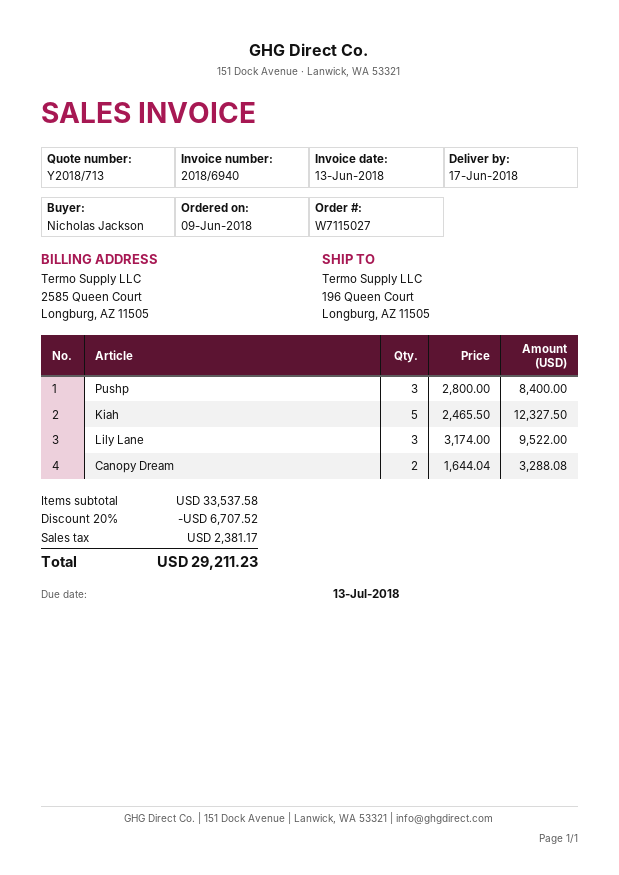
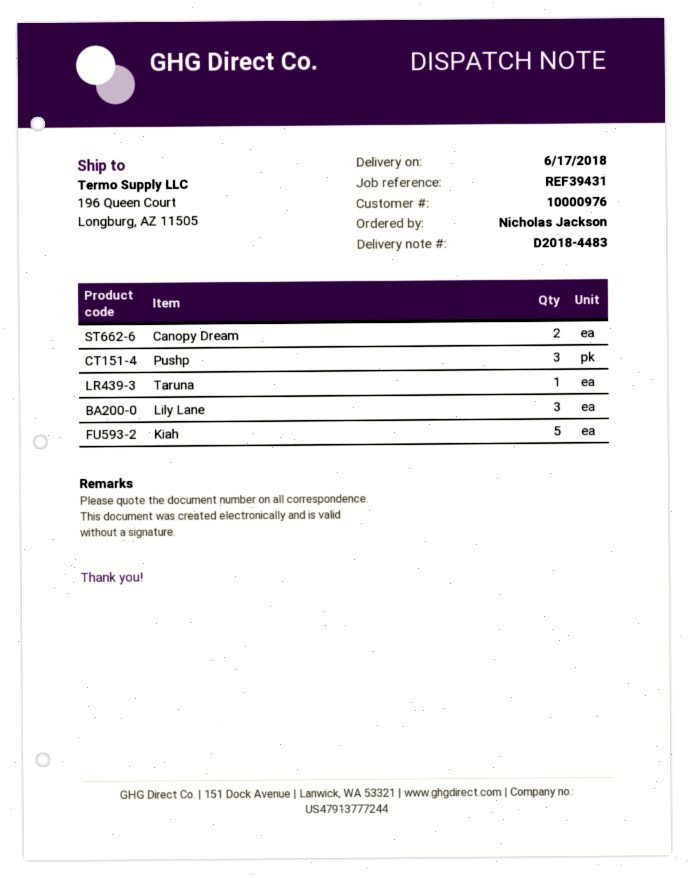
Taruna: none -> 1

